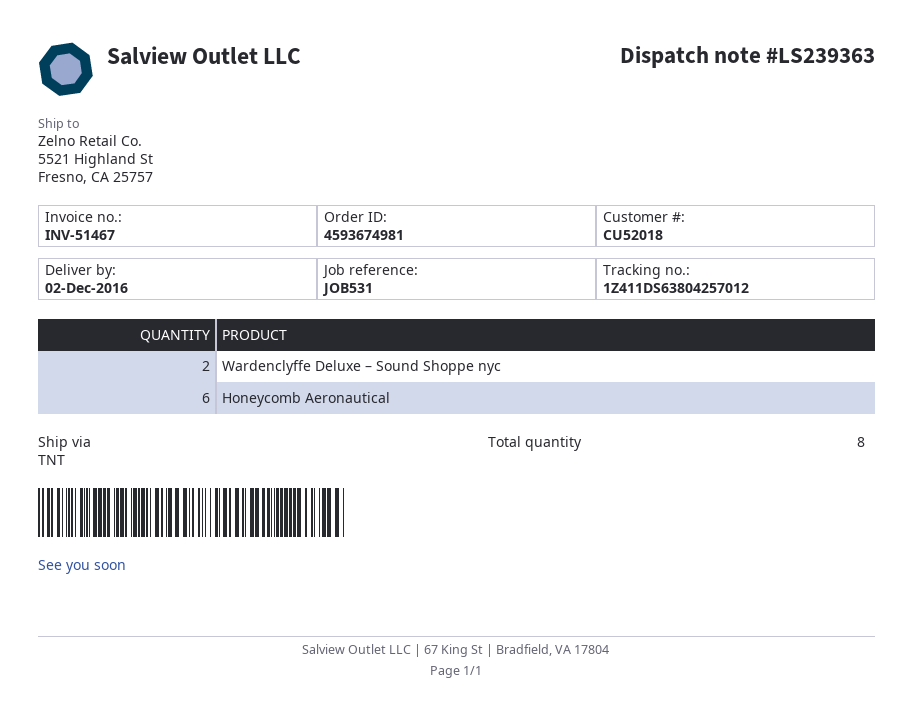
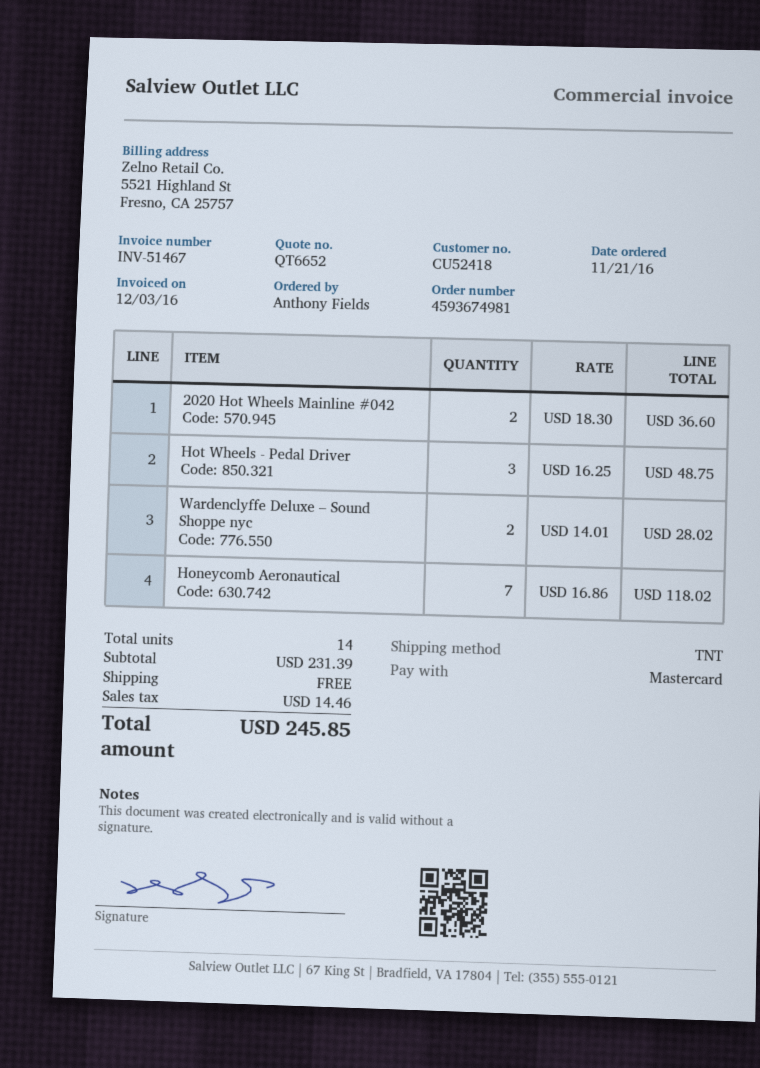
customer number: CU52018 -> CU52418
Honeycomb Aeronautical: 6 -> 7
2020 Hot Wheels Mainline #042: none -> 2
Hot Wheels - Pedal Driver: none -> 3
total quantity: 8 -> 14

